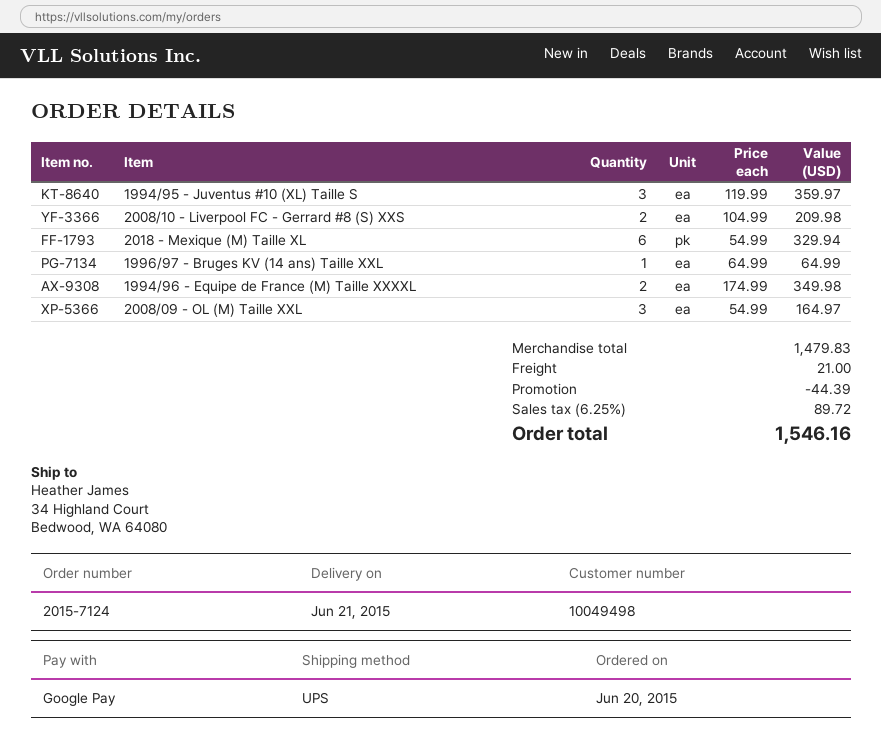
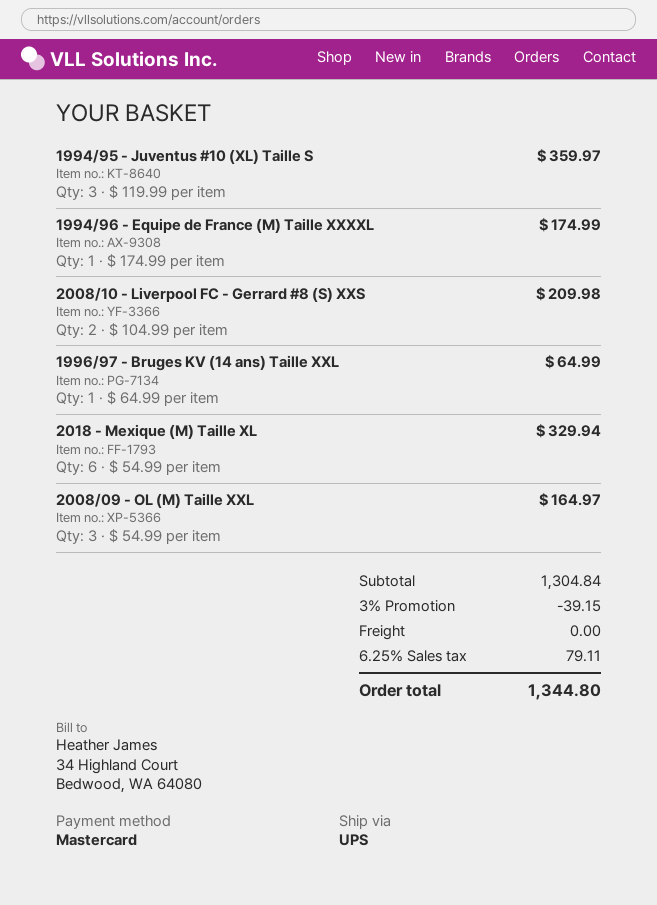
payment method: Google Pay -> Mastercard
1994/96 - Equipe de France (M) Taille XXXXL: 2 x 174.99 = 349.98 -> 1 x 174.99 = 174.99
subtotal: 1479.83 -> 1304.84
discount: 44.39 -> 39.15
shipping: 21.00 -> 0.00
tax: 6.25% = 89.72 -> 6.25% = 79.11
total: 1546.16 -> 1344.80

